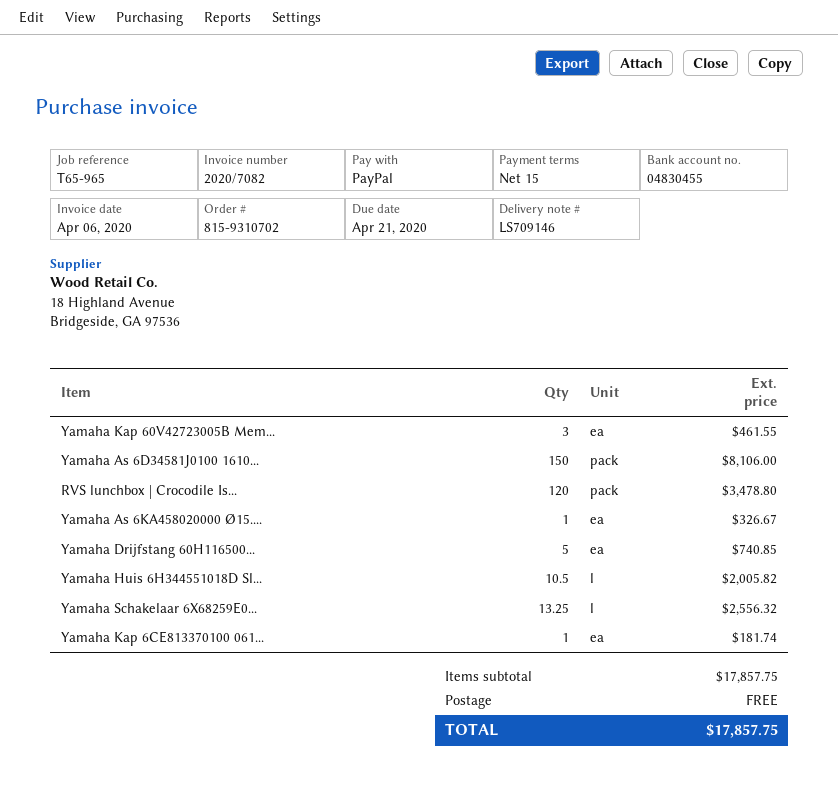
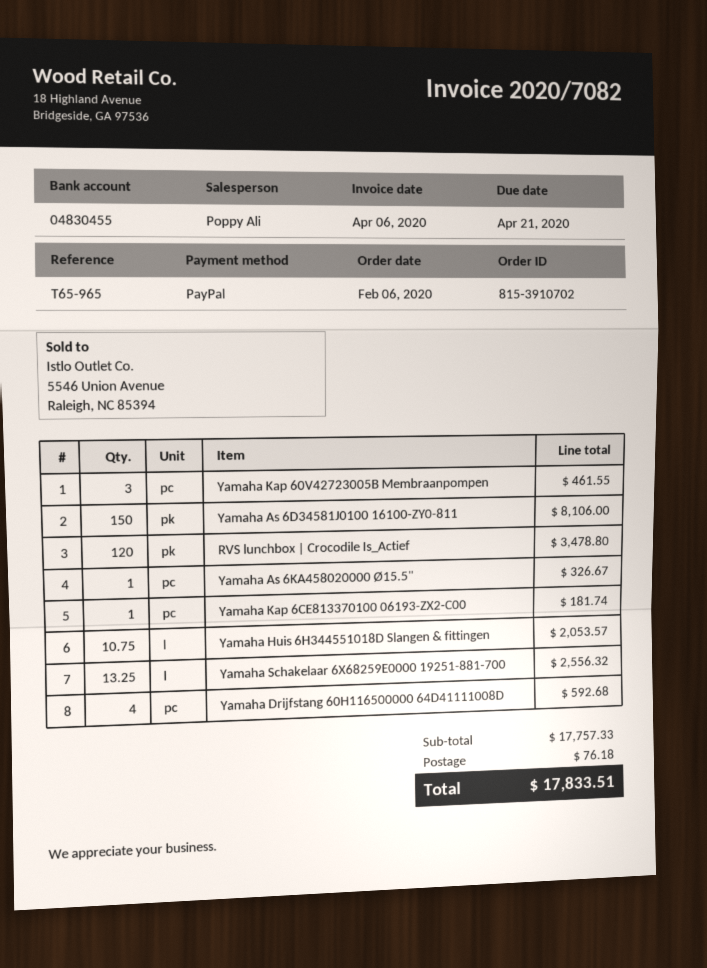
order number: 815-9310702 -> 815-3910702
Yamaha Drijfstang 60H116500...: 5 for 740.85 -> 4 for 592.68
Yamaha Huis 6H344551018D Sl...: 10.5 for 2005.82 -> 10.75 for 2053.57
subtotal: 17857.75 -> 17757.33
shipping: 0.00 -> 76.18
total: 17857.75 -> 17833.51

